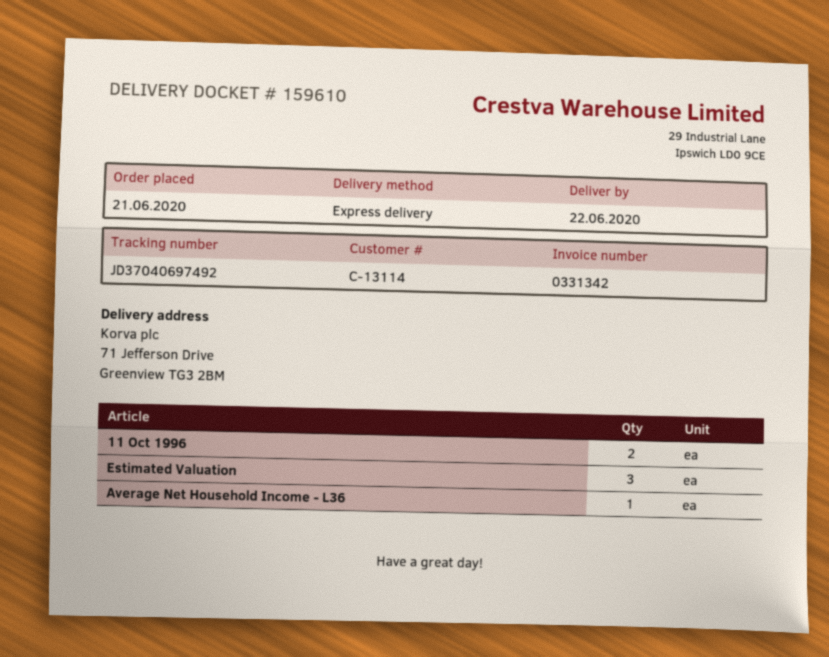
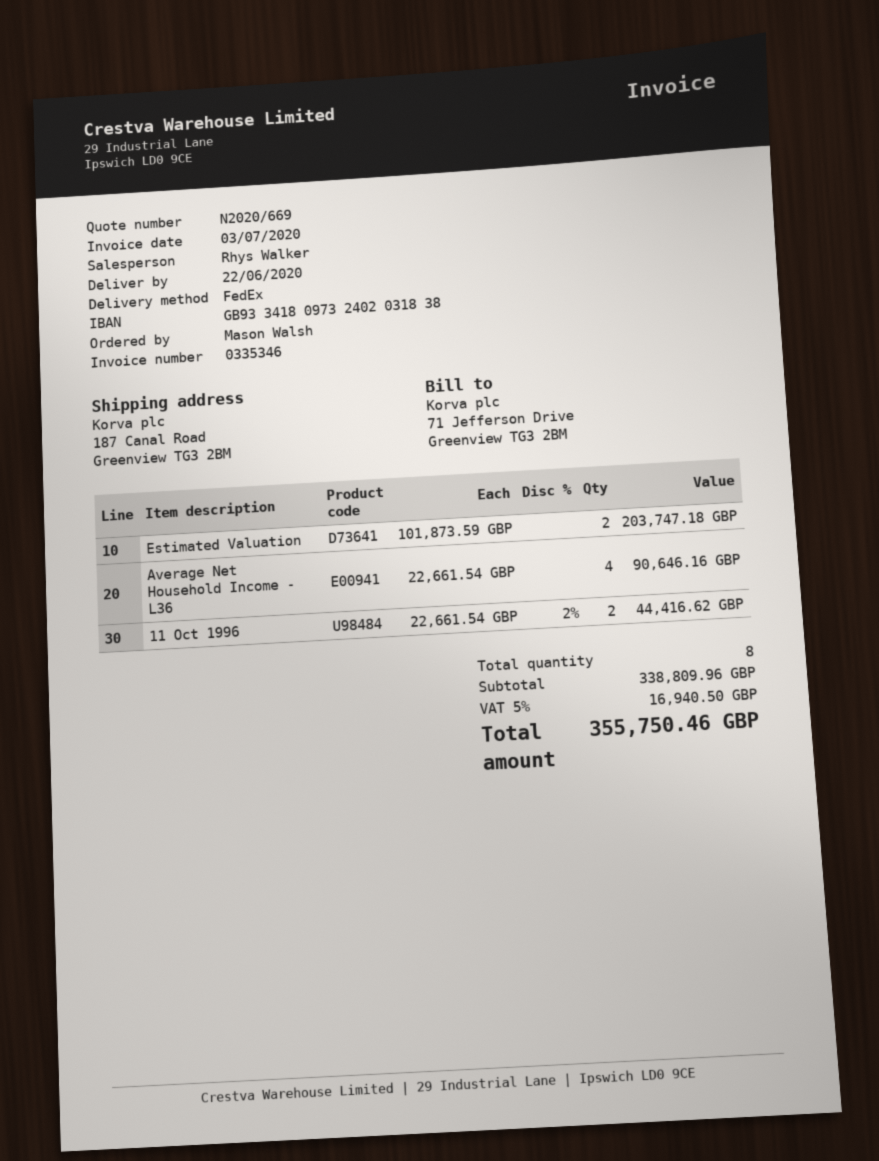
invoice number: 0331342 -> 0335346
shipping method: express -> FedEx
ship to: 71 Jefferson Drive, Greenview TG3 2BM -> 187 Canal Road, Greenview TG3 2BM
Estimated Valuation: 3 -> 2
Average Net Household Income - L36: 1 -> 4

